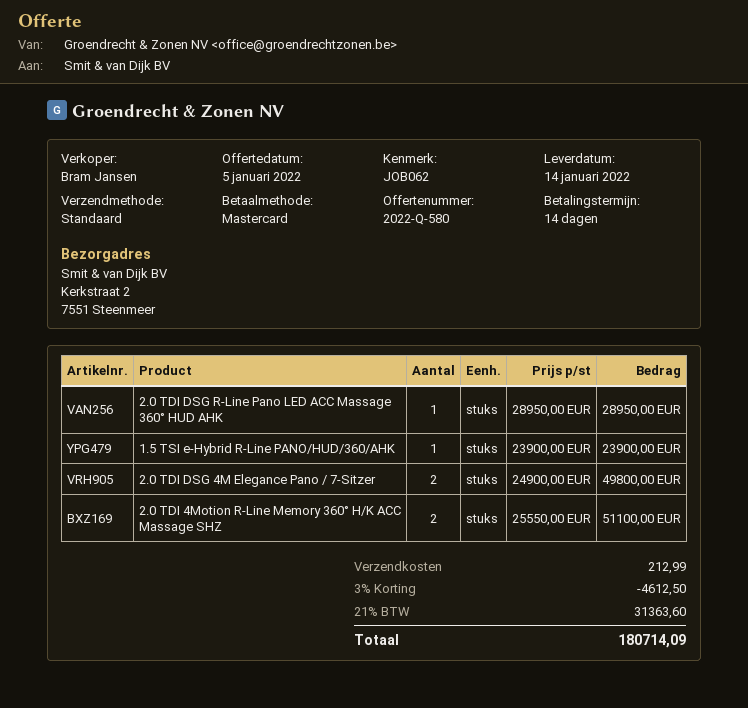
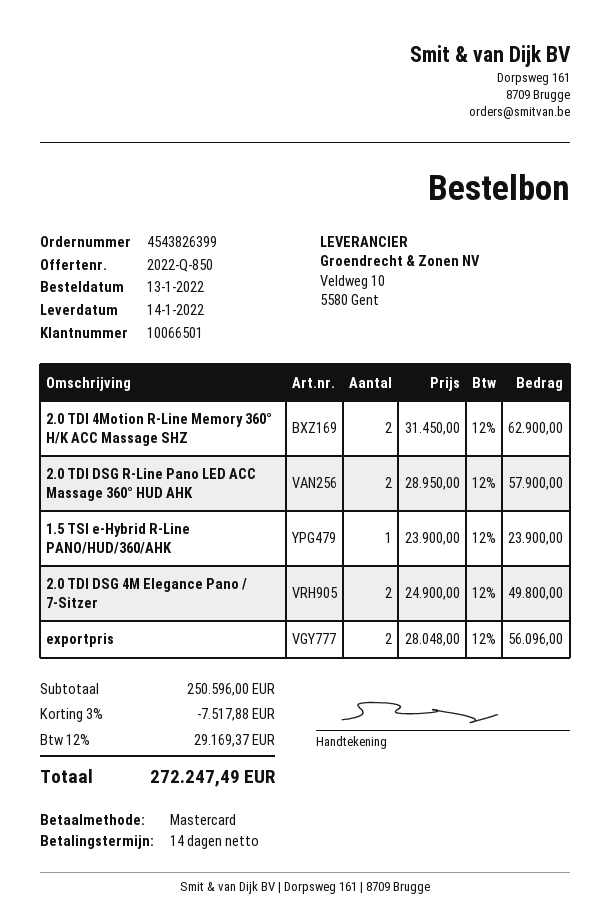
quote number: 2022-Q-580 -> 2022-Q-850
2.0 TDI DSG R-Line Pano LED ACC Massage 360° HUD AHK: 1 x 28950.00 = 28950.00 -> 2 x 28950.00 = 57900.00
2.0 TDI 4Motion R-Line Memory 360° H/K ACC Massage SHZ: 2 x 25550.00 = 51100.00 -> 2 x 31450.00 = 62900.00
exportpris: none -> 2 x 28048.00 = 56096.00
discount: 3% = 4612.50 -> 3% = 7517.88
shipping: 212.99 -> none
tax: 21% = 31363.60 -> 12% = 29169.37
total: 180714.09 -> 272247.49

